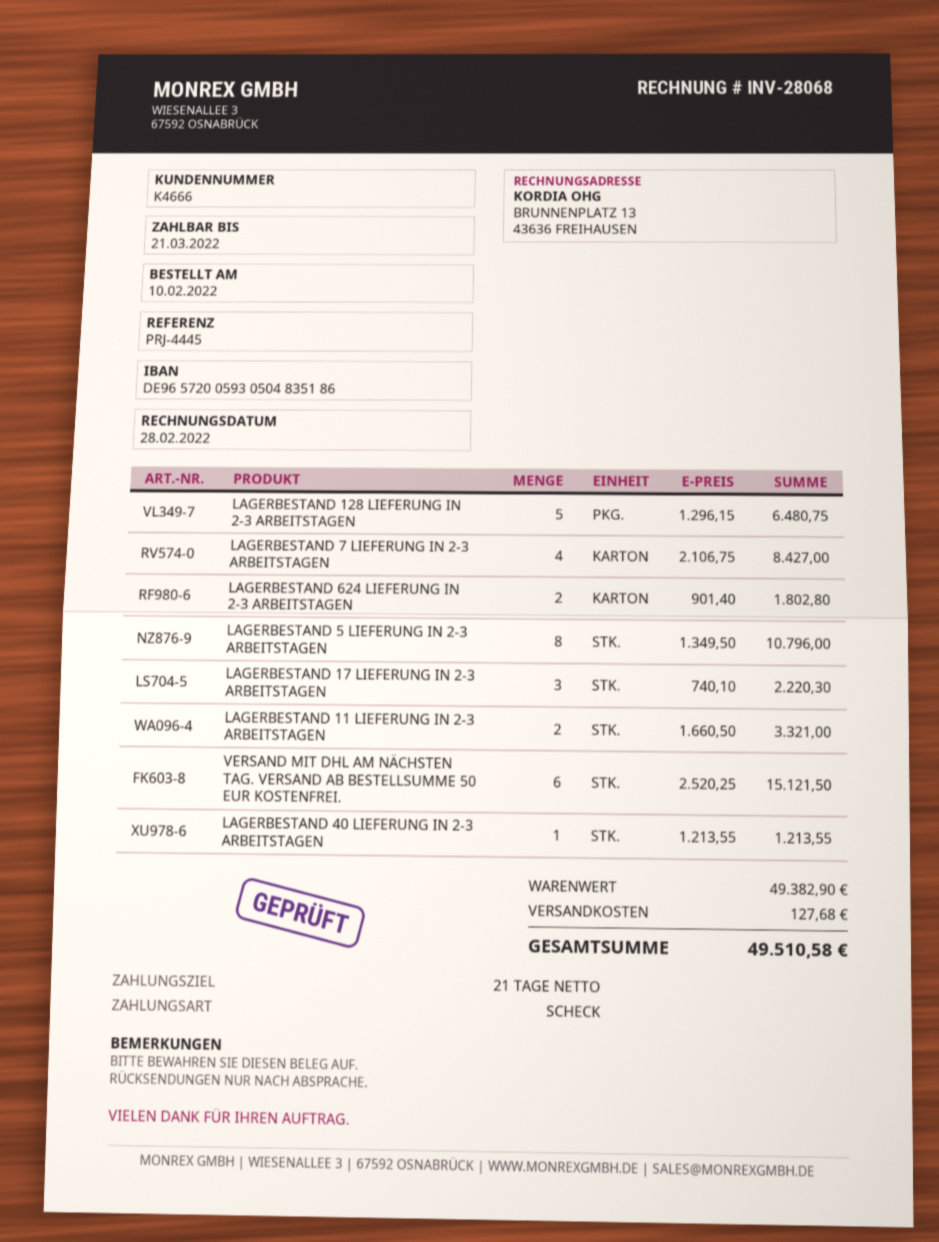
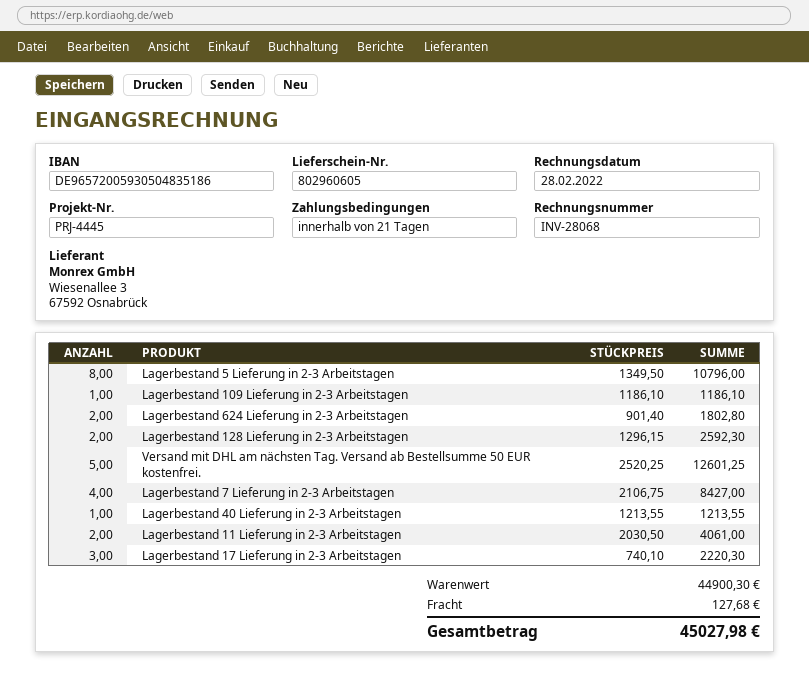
LAGERBESTAND 128 LIEFERUNG IN 2-3 ARBEITSTAGEN: 5 x 1296.15 = 6480.75 -> 2 x 1296.15 = 2592.30
LAGERBESTAND 11 LIEFERUNG IN 2-3 ARBEITSTAGEN: 2 x 1660.50 = 3321.00 -> 2 x 2030.50 = 4061.00
VERSAND MIT DHL AM NÄCHSTEN TAG. VERSAND AB BESTELLSUMME 50 EUR KOSTENFREI.: 6 x 2520.25 = 15121.50 -> 5 x 2520.25 = 12601.25
Lagerbestand 109 Lieferung in 2-3 Arbeitstagen: none -> 1 x 1186.10 = 1186.10
subtotal: 49382.90 -> 44900.30
total: 49510.58 -> 45027.98

